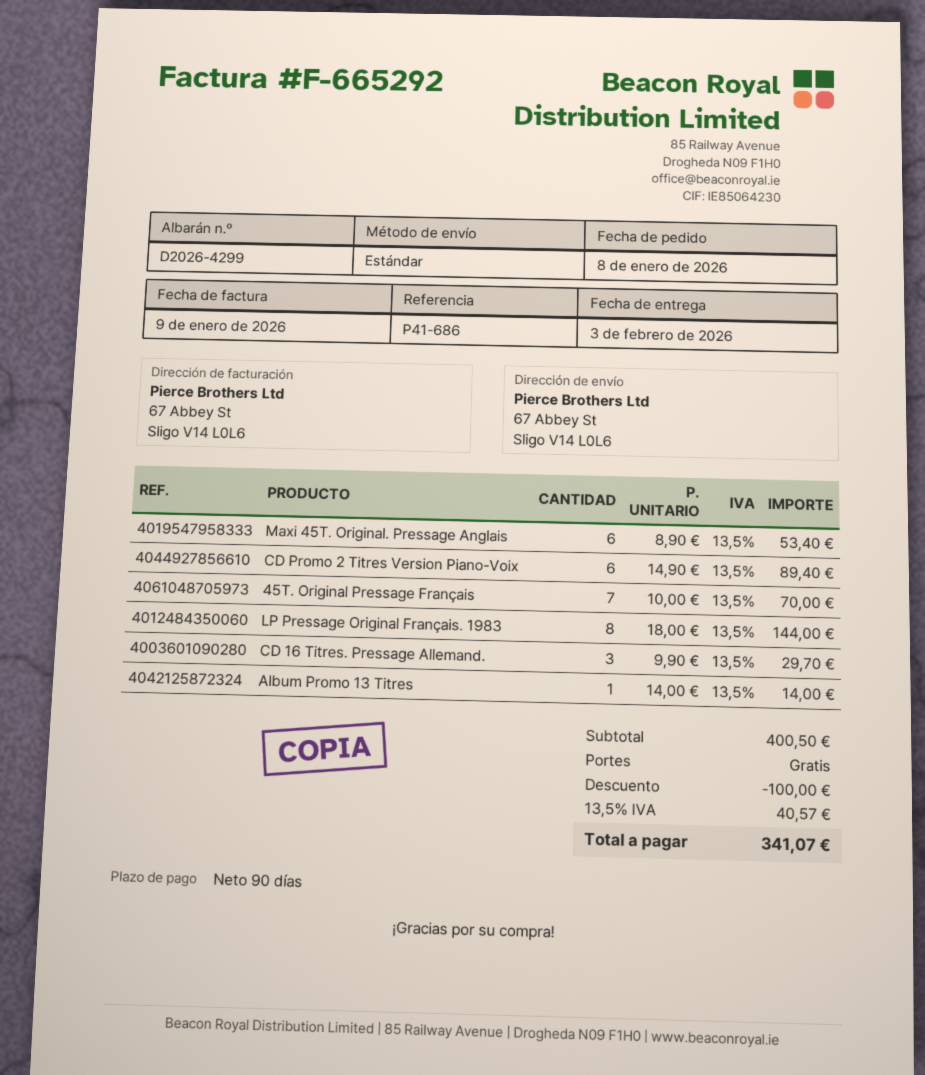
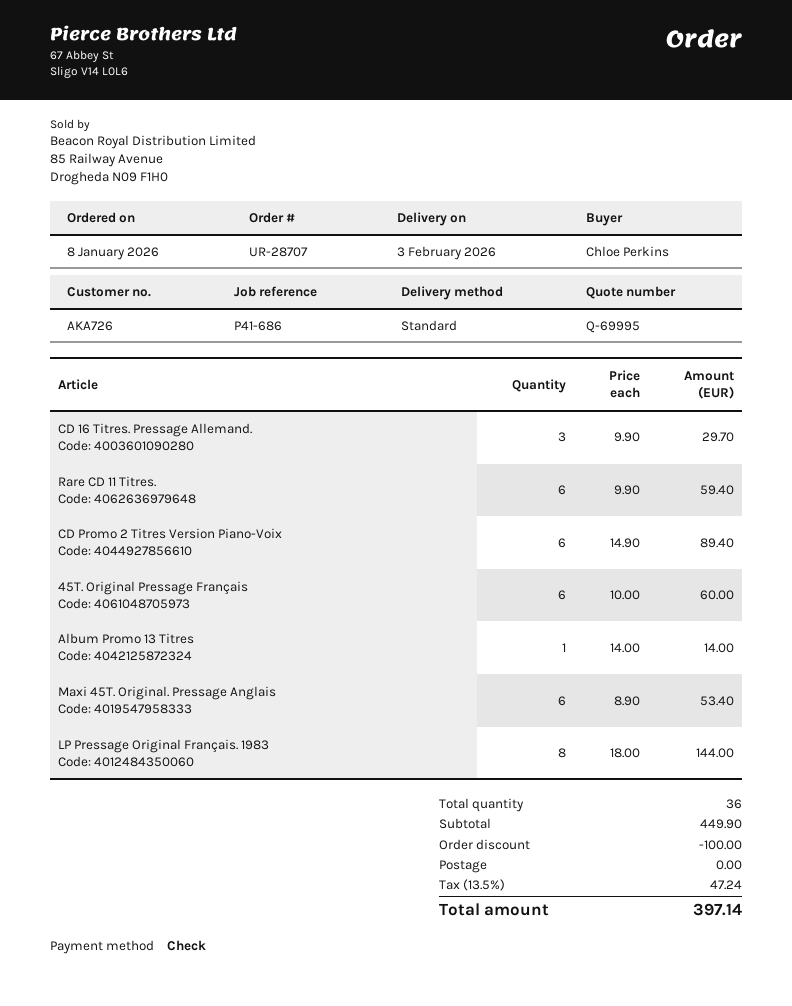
45T. Original Pressage Français: 7 x 10.00 = 70.00 -> 6 x 10.00 = 60.00
Rare CD 11 Titres.: none -> 6 x 9.90 = 59.40
subtotal: 400.50 -> 449.90
tax: 13.5% = 40.57 -> 13.5% = 47.24
total: 341.07 -> 397.14

